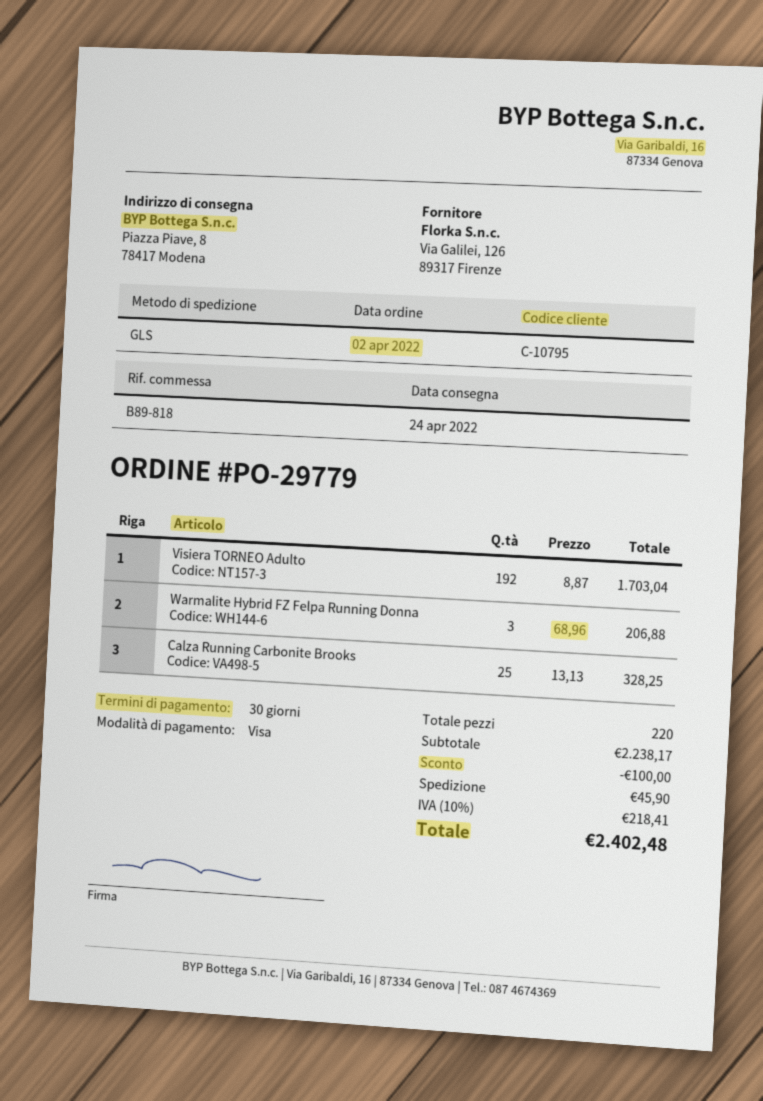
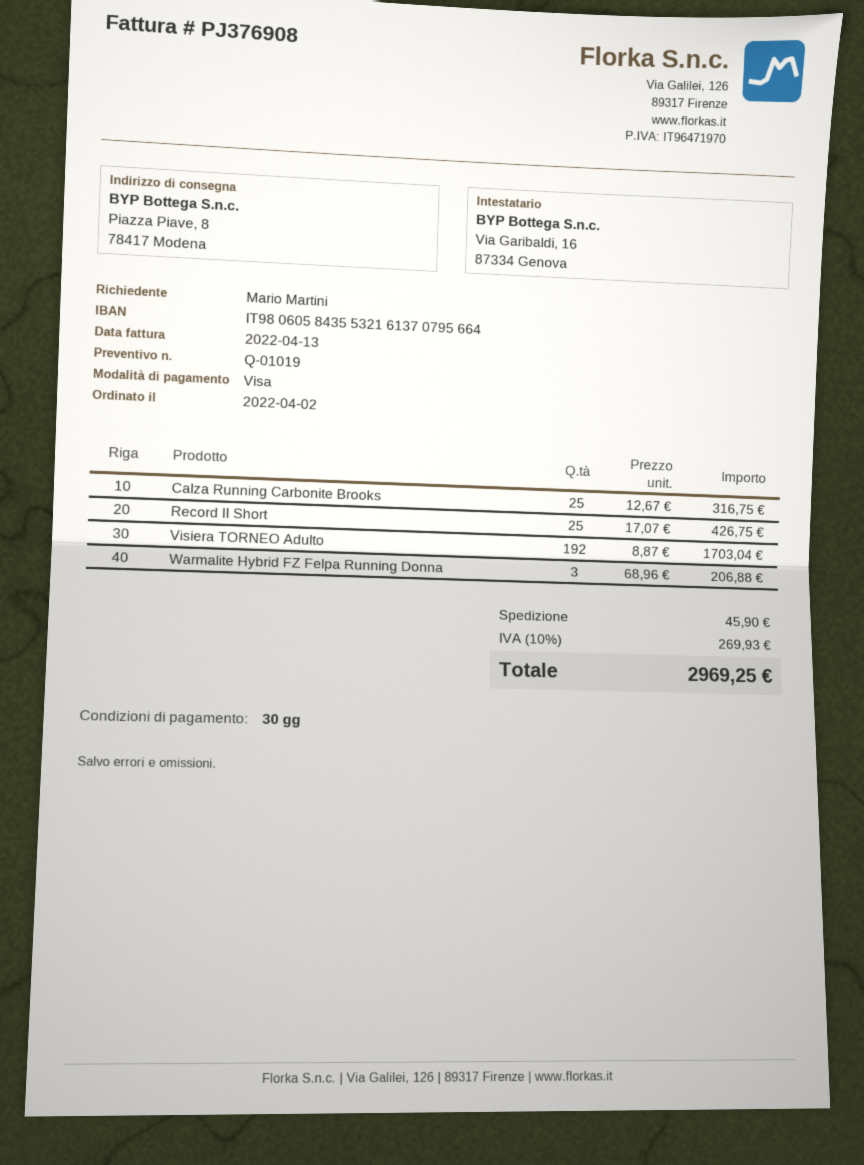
Calza Running Carbonite Brooks: 25 x 13.13 = 328.25 -> 25 x 12.67 = 316.75
Record II Short: none -> 25 x 17.07 = 426.75
discount: 100.00 -> none
tax: 10% = 218.41 -> 10% = 269.93
total: 2402.48 -> 2969.25

